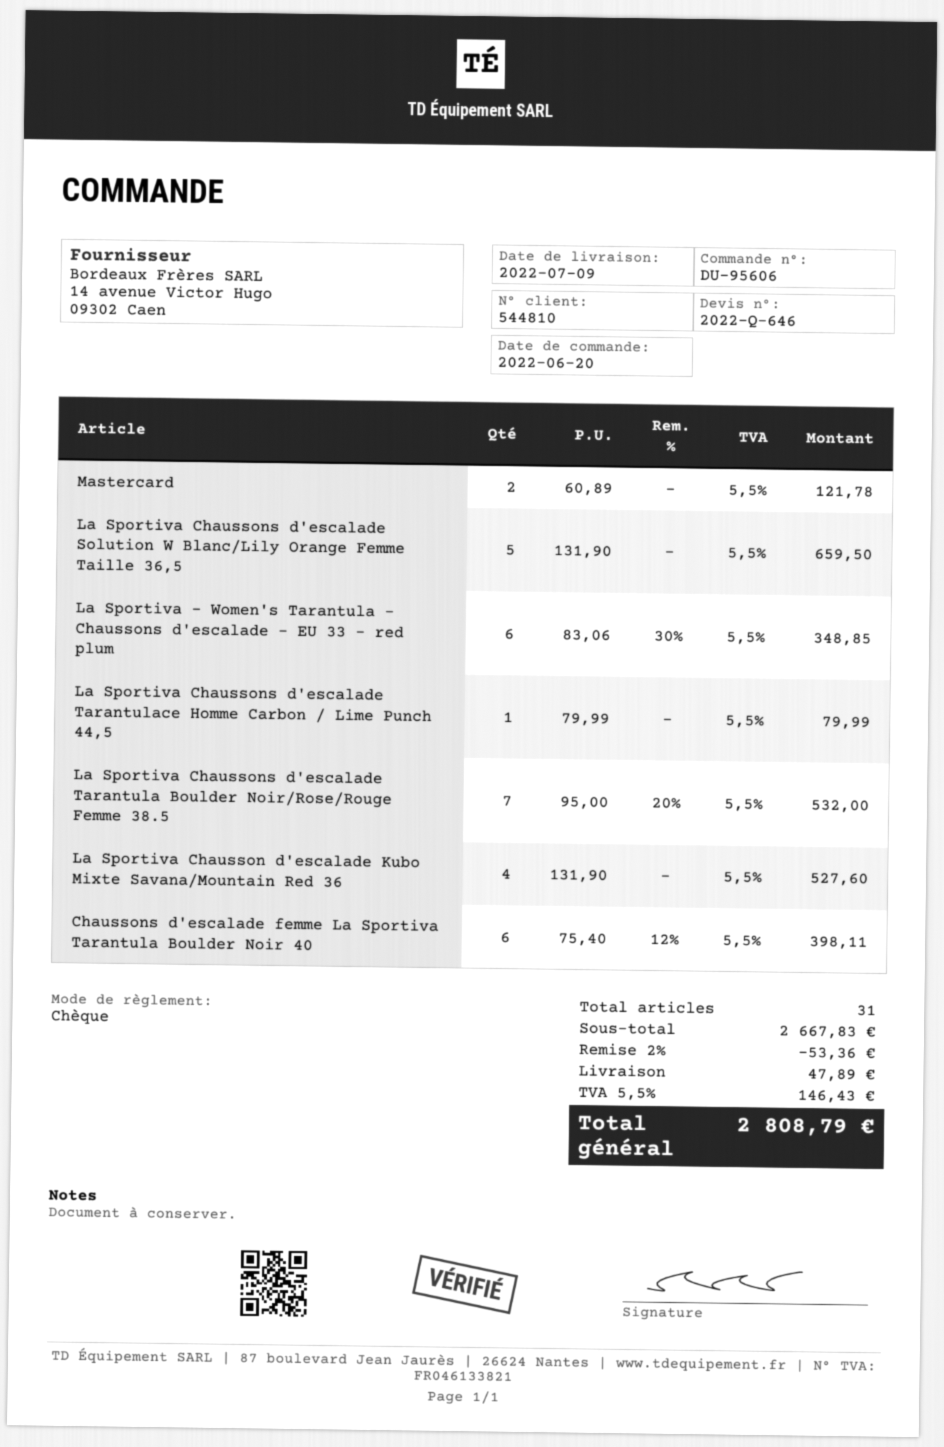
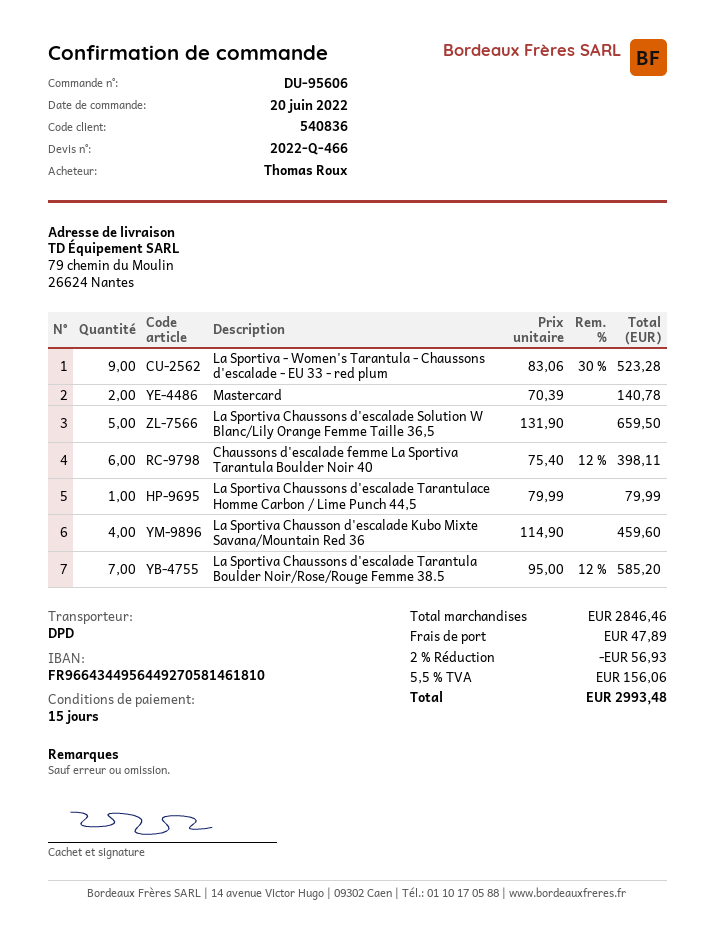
quote number: 2022-Q-646 -> 2022-Q-466
customer number: 544810 -> 540836
Mastercard: 2 x 60.89 = 121.78 -> 2 x 70.39 = 140.78
La Sportiva - Women's Tarantula - Chaussons d'escalade - EU 33 - red plum: 6 x 83.06 - 30% = 348.85 -> 9 x 83.06 - 30% = 523.28
La Sportiva Chaussons d'escalade Tarantula Boulder Noir/Rose/Rouge Femme 38.5: 7 x 95.00 - 20% = 532.00 -> 7 x 95.00 - 12% = 585.20
La Sportiva Chausson d'escalade Kubo Mixte Savana/Mountain Red 36: 4 x 131.90 = 527.60 -> 4 x 114.90 = 459.60
subtotal: 2667.83 -> 2846.46
discount: 2% = 53.36 -> 2% = 56.93
tax: 5.5% = 146.43 -> 5.5% = 156.06
total: 2808.79 -> 2993.48

